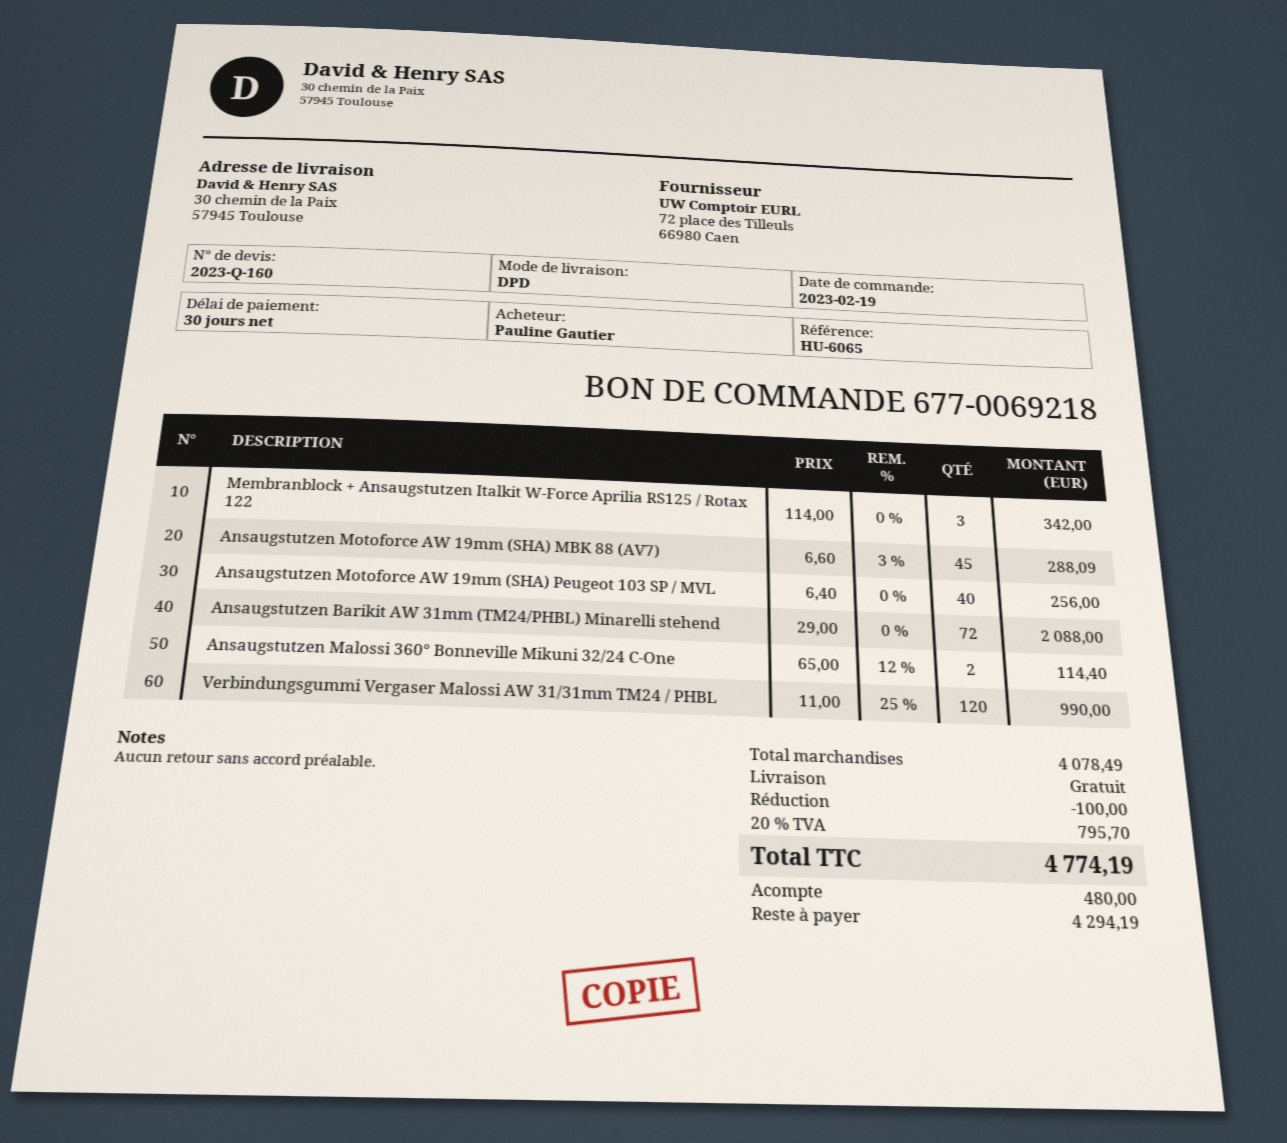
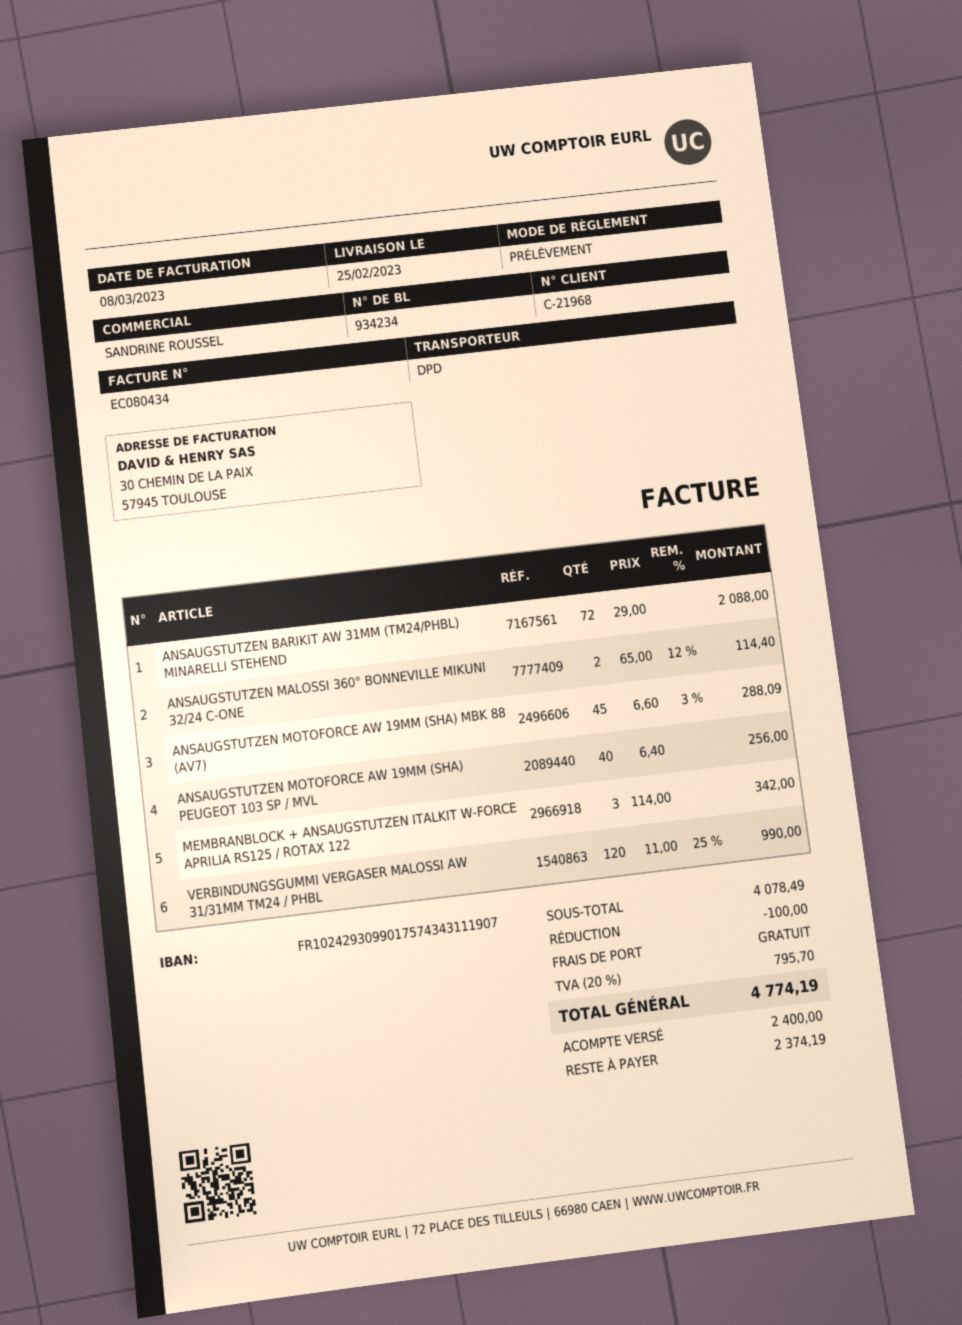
deposit: 480.00 -> 2400.00
balance: 4294.19 -> 2374.19

